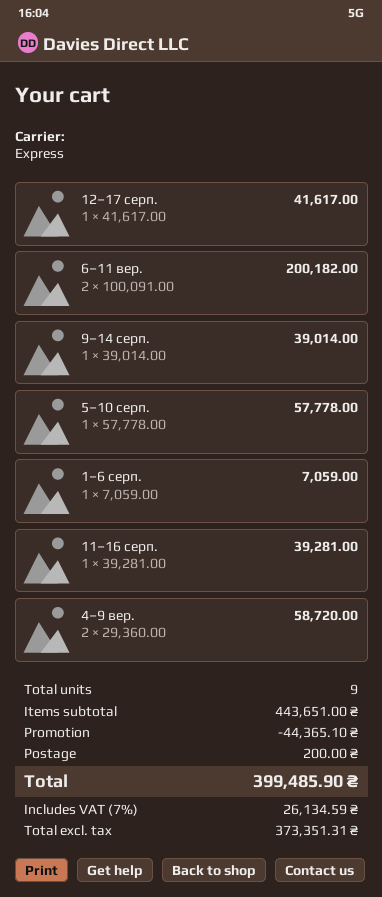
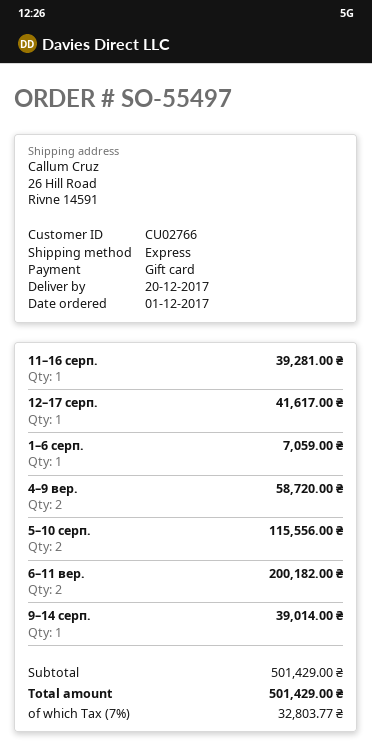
5–10 серп.: 1 for 57778.00 -> 2 for 115556.00
subtotal: 443651.00 -> 501429.00
discount: 44365.10 -> none
shipping: 200.00 -> none
tax: 7% = 26134.59 -> 7% = 32803.77
total: 399485.90 -> 501429.00

